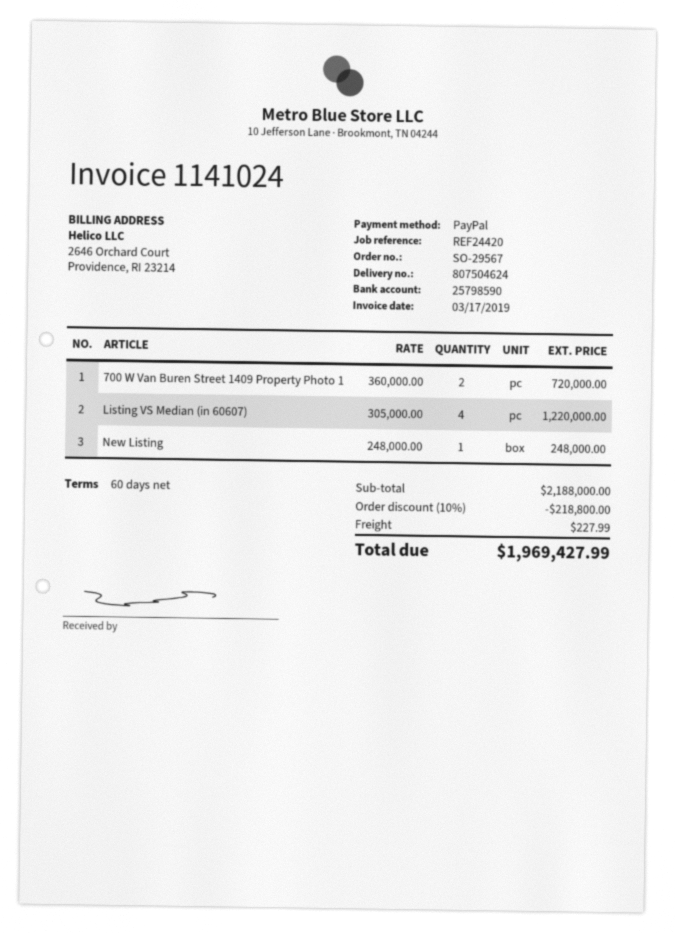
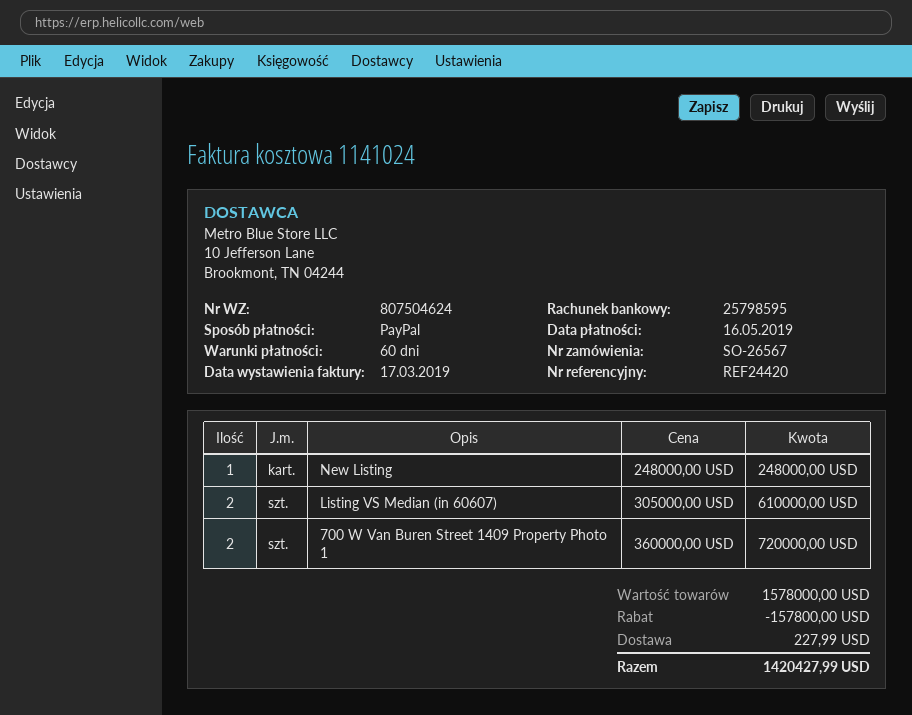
order number: SO-29567 -> SO-26567
bank account: 25798590 -> 25798595
Listing VS Median (in 60607): 4 x 305000.00 = 1220000.00 -> 2 x 305000.00 = 610000.00
subtotal: 2188000.00 -> 1578000.00
discount: 218800.00 -> 157800.00
total: 1969427.99 -> 1420427.99

